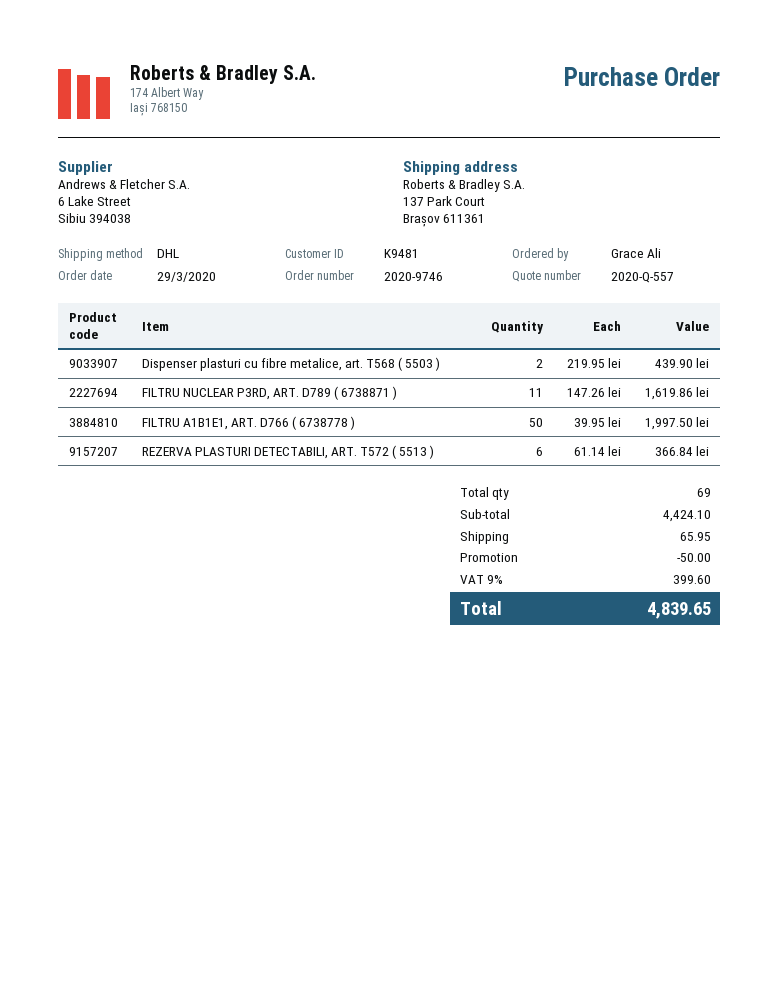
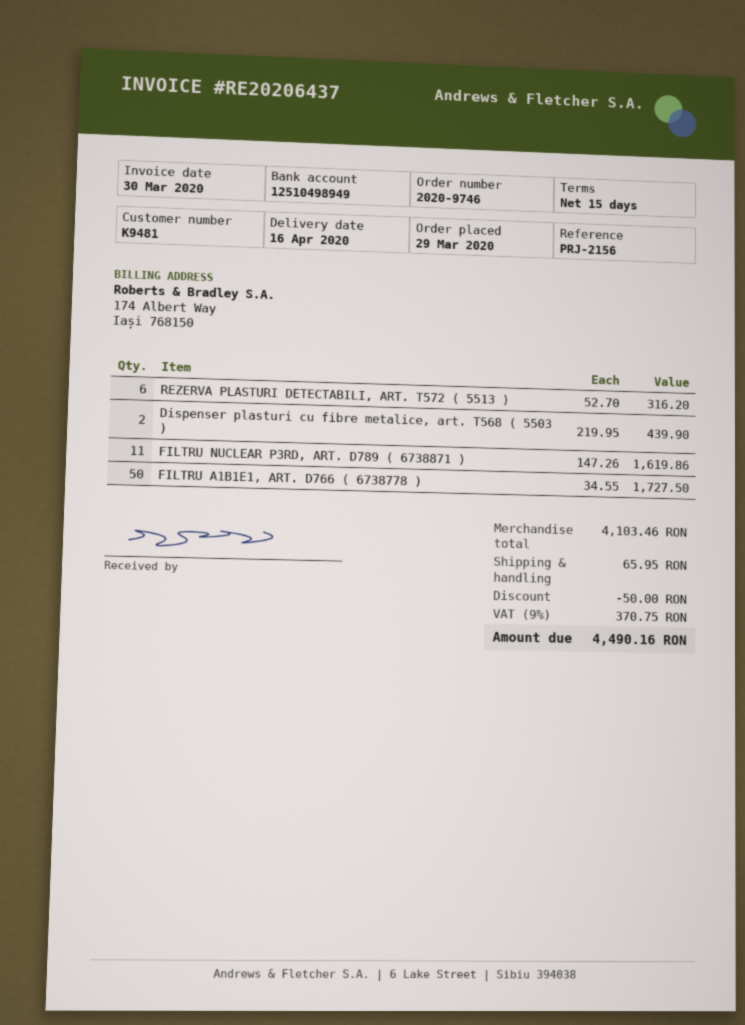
FILTRU A1B1E1, ART. D766 ( 6738778 ): 50 x 39.95 = 1997.50 -> 50 x 34.55 = 1727.50
REZERVA PLASTURI DETECTABILI, ART. T572 ( 5513 ): 6 x 61.14 = 366.84 -> 6 x 52.70 = 316.20
subtotal: 4424.10 -> 4103.46
tax: 9% = 399.60 -> 9% = 370.75
total: 4839.65 -> 4490.16

